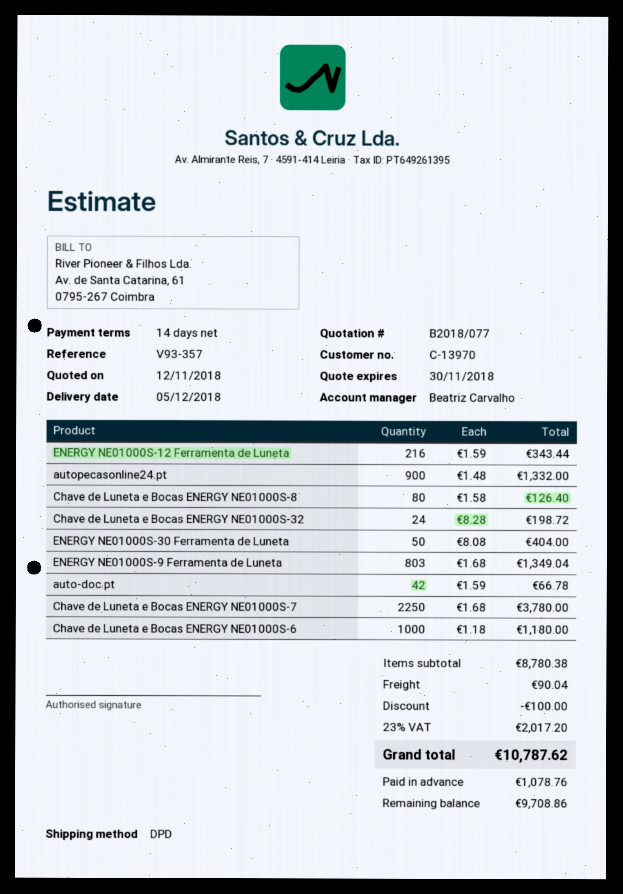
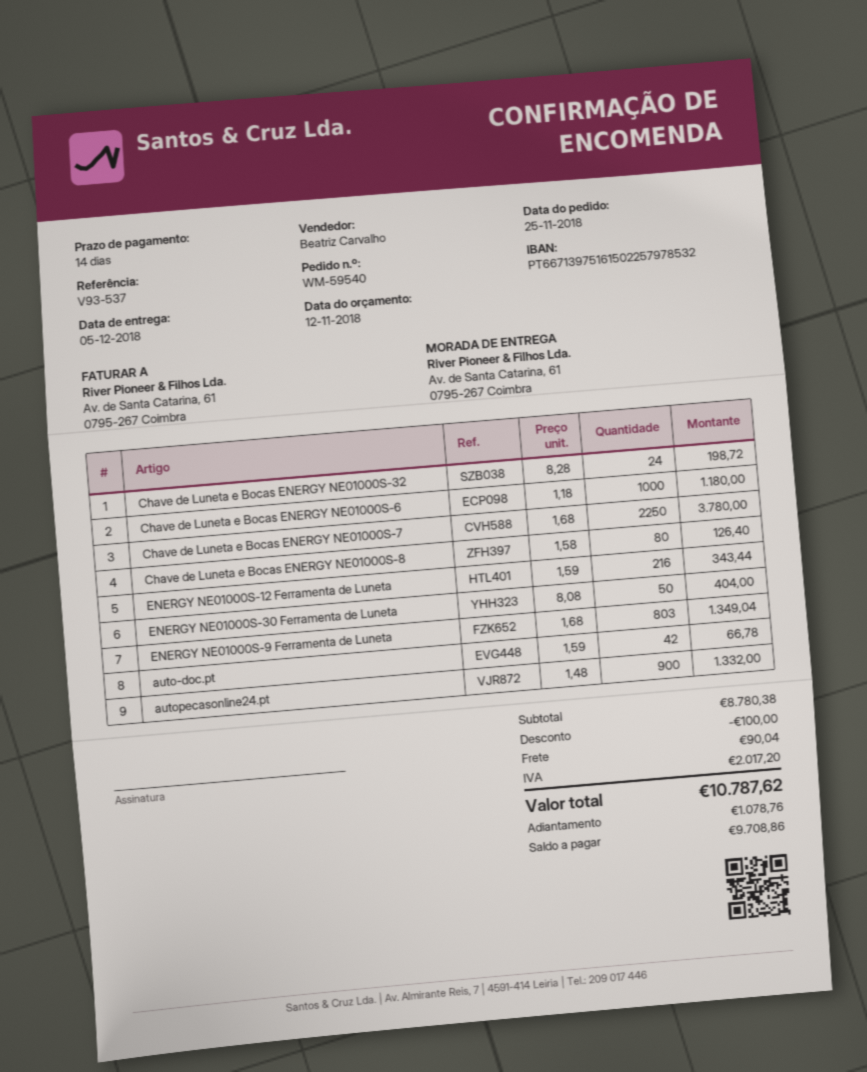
reference: V93-357 -> V93-537

